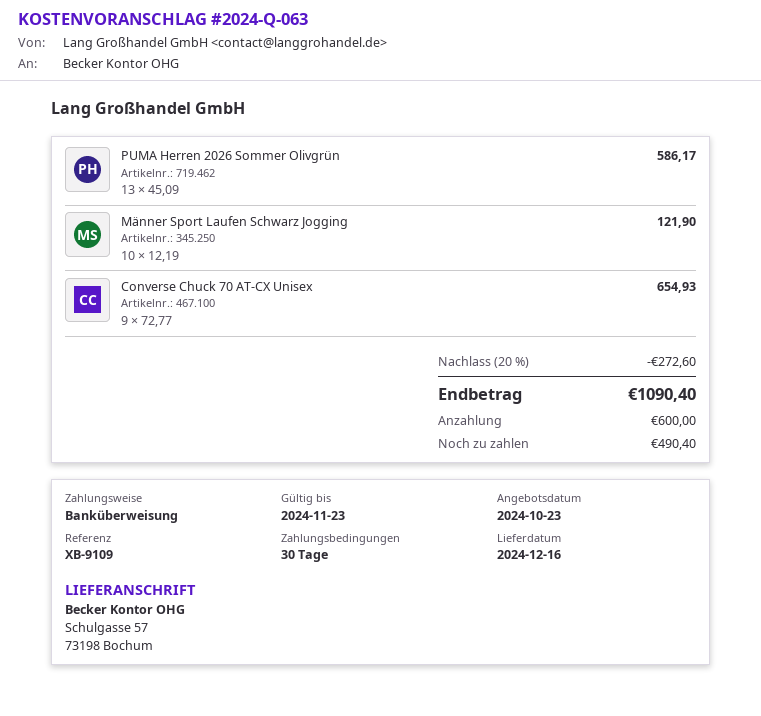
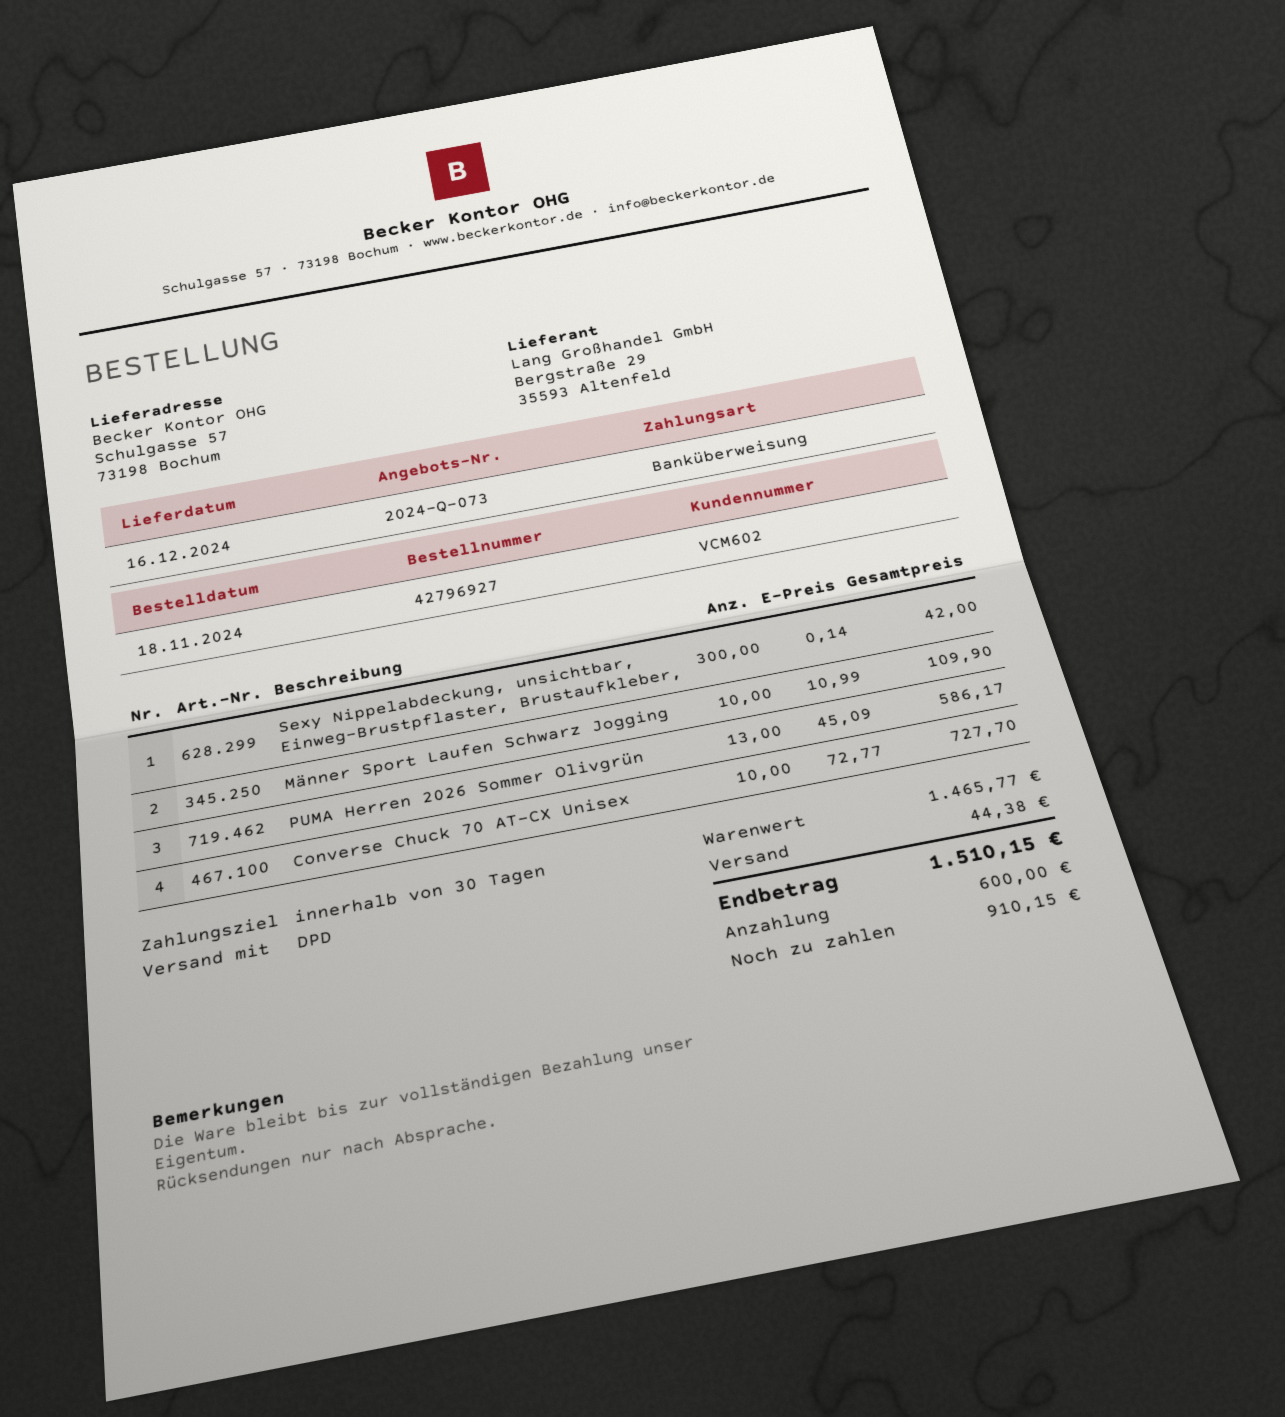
quote number: 2024-Q-063 -> 2024-Q-073
Männer Sport Laufen Schwarz Jogging: 10 x 12.19 = 121.90 -> 10 x 10.99 = 109.90
Converse Chuck 70 AT-CX Unisex: 9 x 72.77 = 654.93 -> 10 x 72.77 = 727.70
Sexy Nippelabdeckung, unsichtbar, Einweg-Brustpflaster, Brustaufkleber,: none -> 300 x 0.14 = 42.00
discount: 20% = 272.60 -> none
shipping: none -> 44.38
total: 1090.40 -> 1510.15
balance: 490.40 -> 910.15

